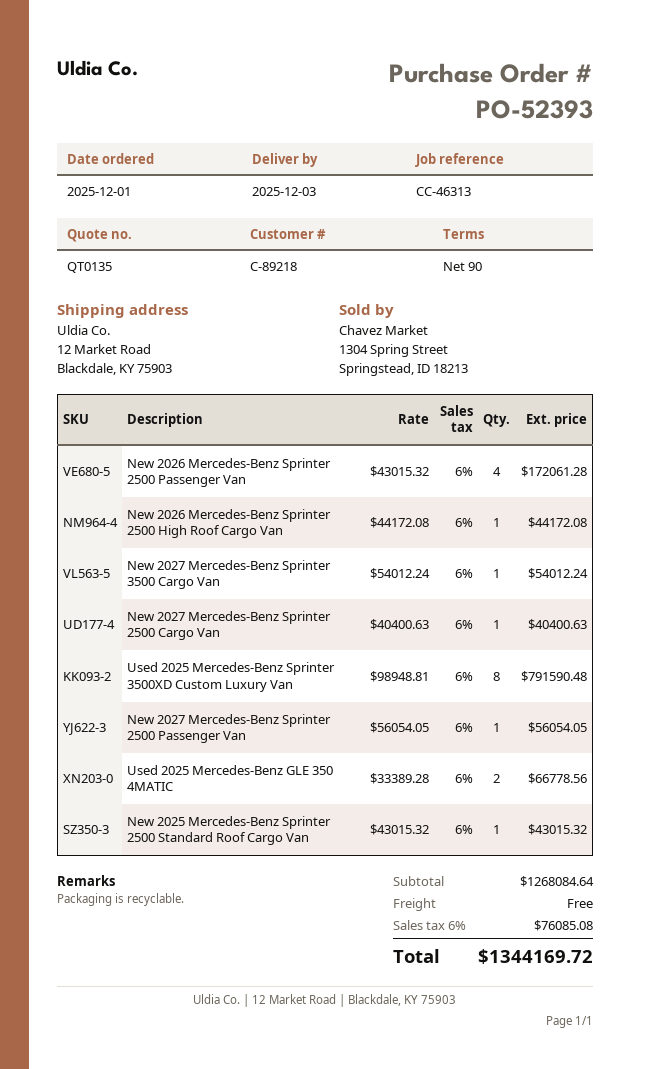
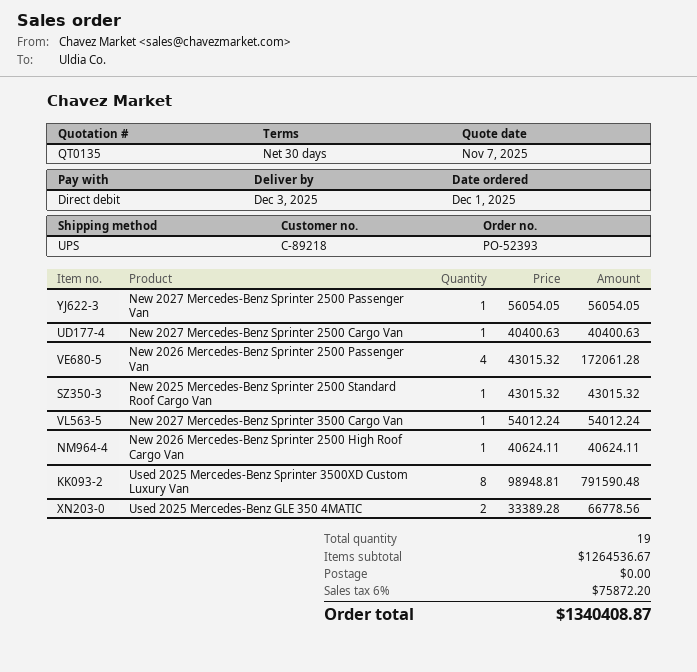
payment terms: 90 days -> 30 days
New 2026 Mercedes-Benz Sprinter 2500 High Roof Cargo Van: 1 x 44172.08 = 44172.08 -> 1 x 40624.11 = 40624.11
subtotal: 1268084.64 -> 1264536.67
tax: 6% = 76085.08 -> 6% = 75872.20
total: 1344169.72 -> 1340408.87

